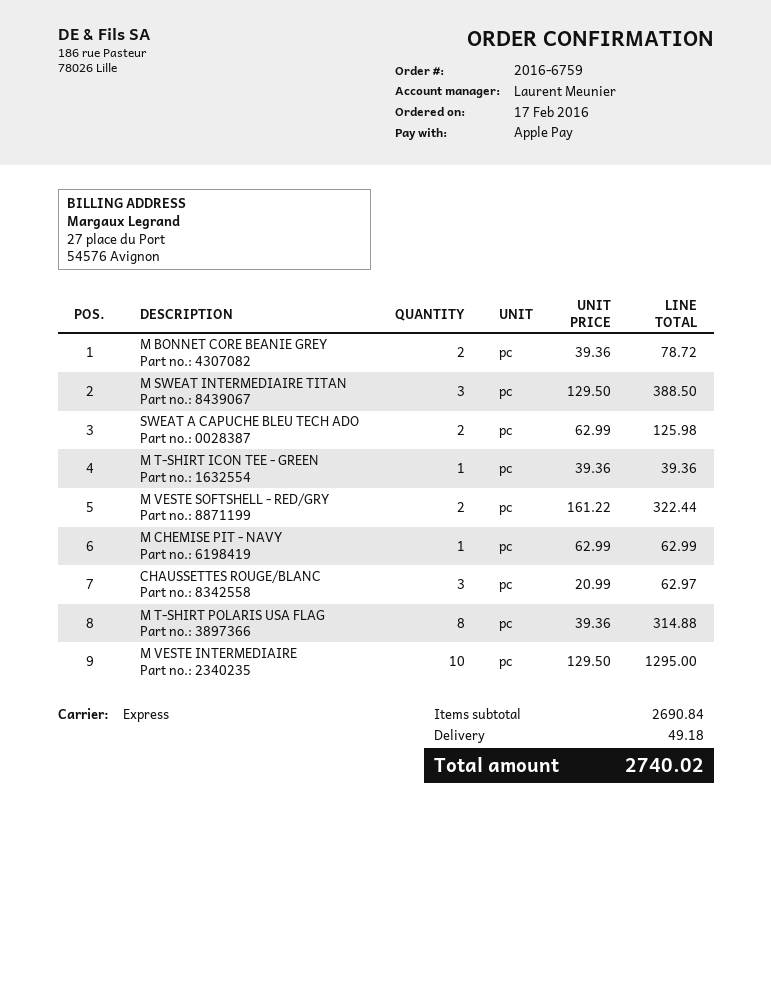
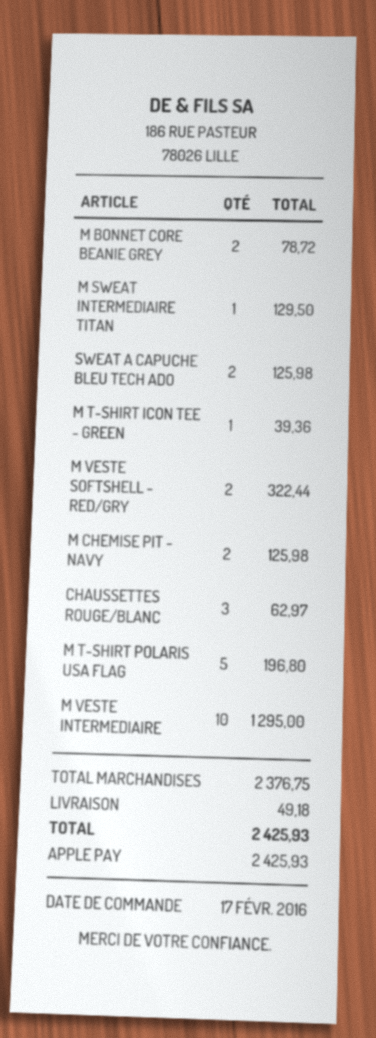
M SWEAT INTERMEDIAIRE TITAN: 3 for 388.50 -> 1 for 129.50
M CHEMISE PIT - NAVY: 1 for 62.99 -> 2 for 125.98
M T-SHIRT POLARIS USA FLAG: 8 for 314.88 -> 5 for 196.80
subtotal: 2690.84 -> 2376.75
total: 2740.02 -> 2425.93

